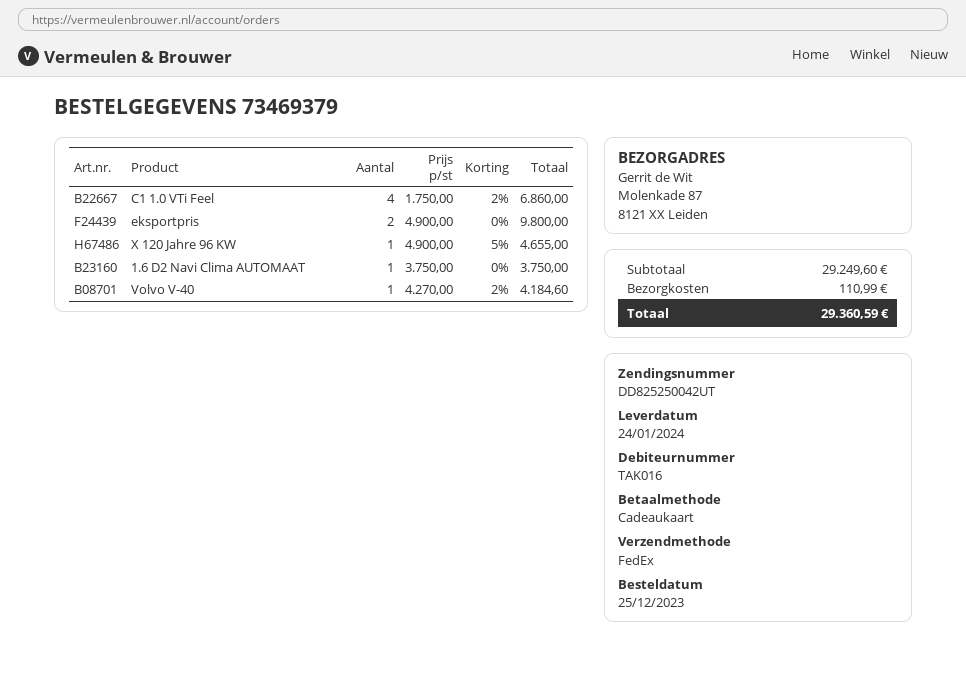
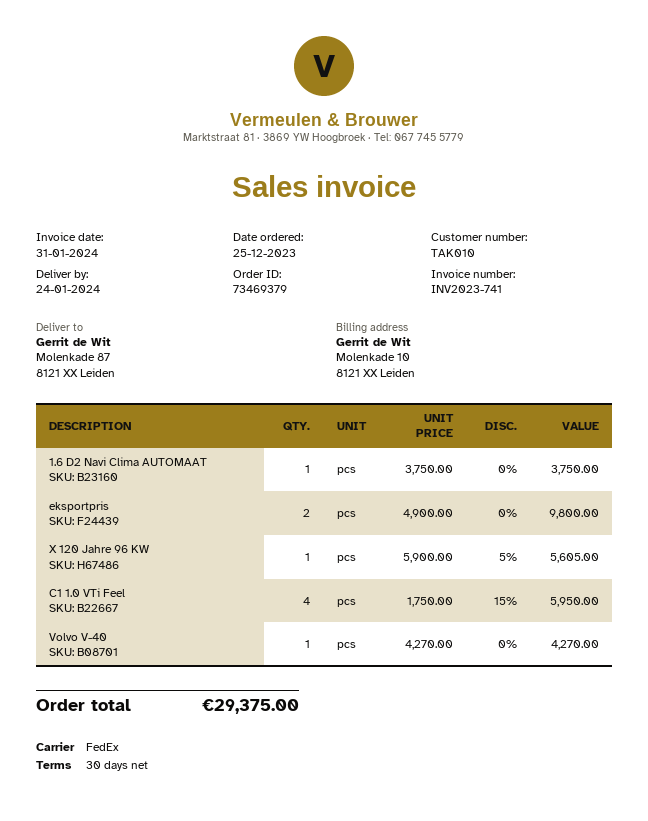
customer number: TAK016 -> TAK010
C1 1.0 VTi Feel: 4 x 1750.00 - 2% = 6860.00 -> 4 x 1750.00 - 15% = 5950.00
X 120 Jahre 96 KW: 1 x 4900.00 - 5% = 4655.00 -> 1 x 5900.00 - 5% = 5605.00
Volvo V-40: 1 x 4270.00 - 2% = 4184.60 -> 1 x 4270.00 = 4270.00
shipping: 110.99 -> none
total: 29360.59 -> 29375.00

